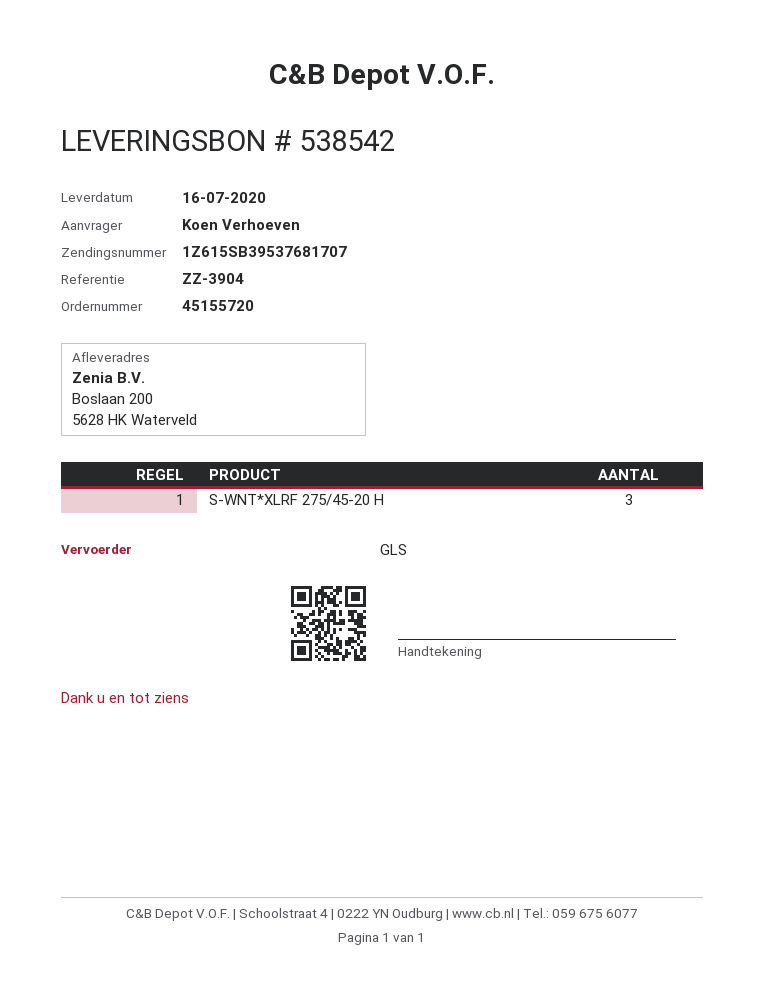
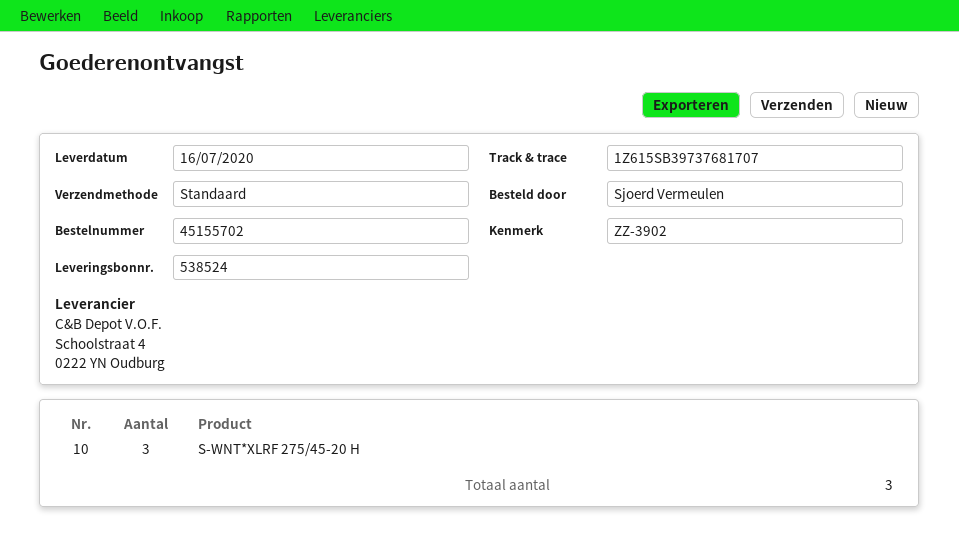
order number: 45155720 -> 45155702
delivery note number: 538542 -> 538524
reference: ZZ-3904 -> ZZ-3902
ordered by: Koen Verhoeven -> Sjoerd Vermeulen
shipping method: GLS -> standard
tracking number: 1Z615SB39537681707 -> 1Z615SB39737681707

